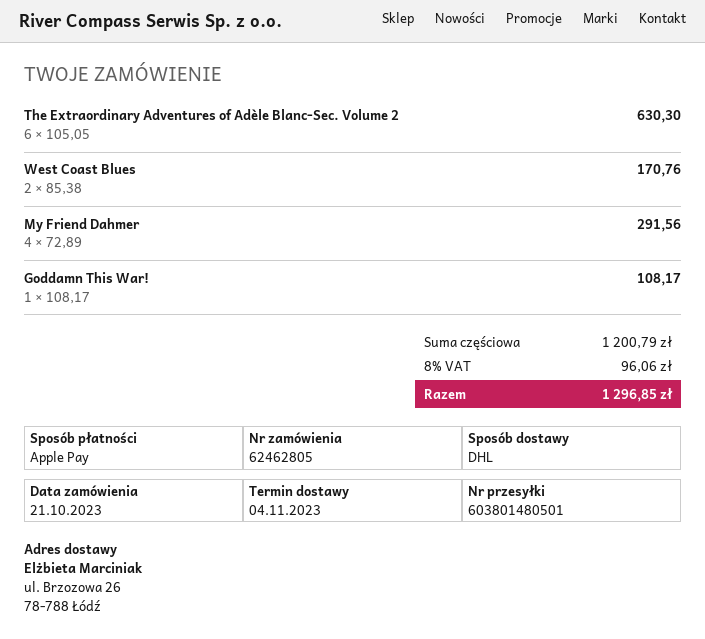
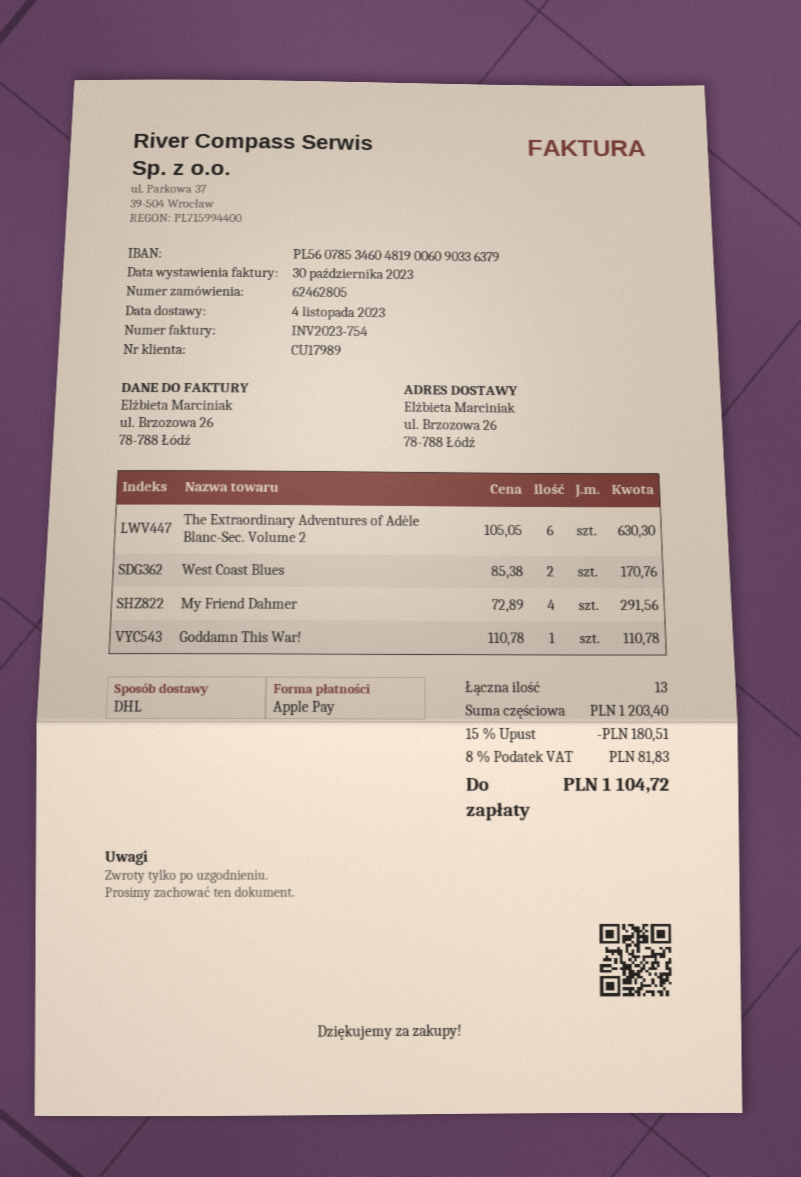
Goddamn This War!: 1 x 108.17 = 108.17 -> 1 x 110.78 = 110.78
subtotal: 1200.79 -> 1203.40
discount: none -> 15% = 180.51
tax: 8% = 96.06 -> 8% = 81.83
total: 1296.85 -> 1104.72

